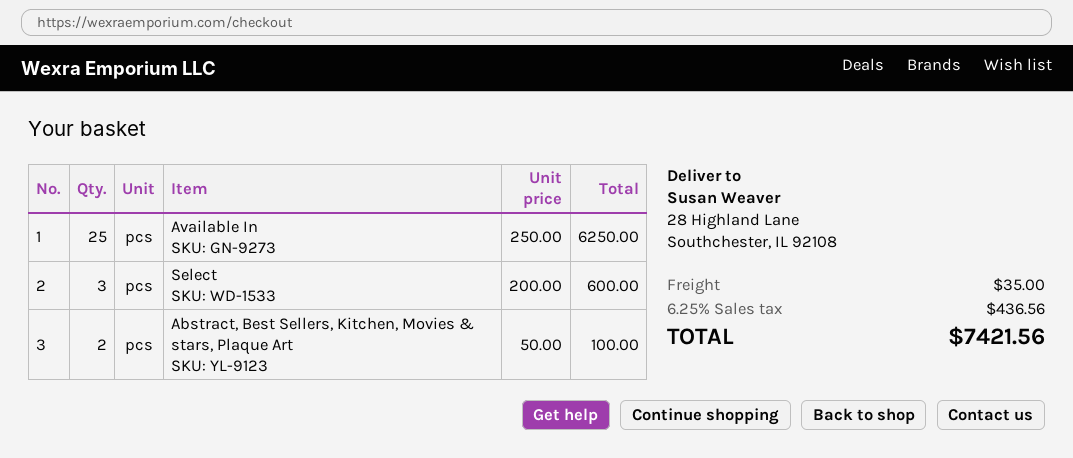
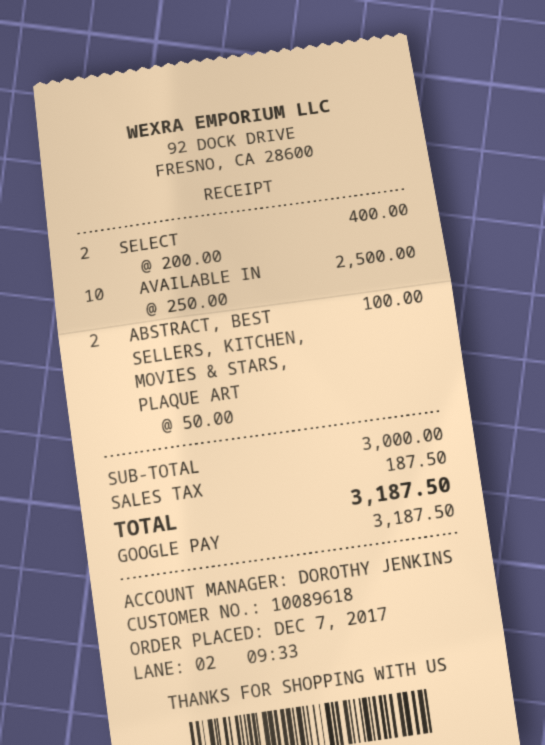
Available In: 25 x 250.00 = 6250.00 -> 10 x 250.00 = 2500.00
Select: 3 x 200.00 = 600.00 -> 2 x 200.00 = 400.00
shipping: 35.00 -> none
tax: 436.56 -> 187.50
total: 7421.56 -> 3187.50

